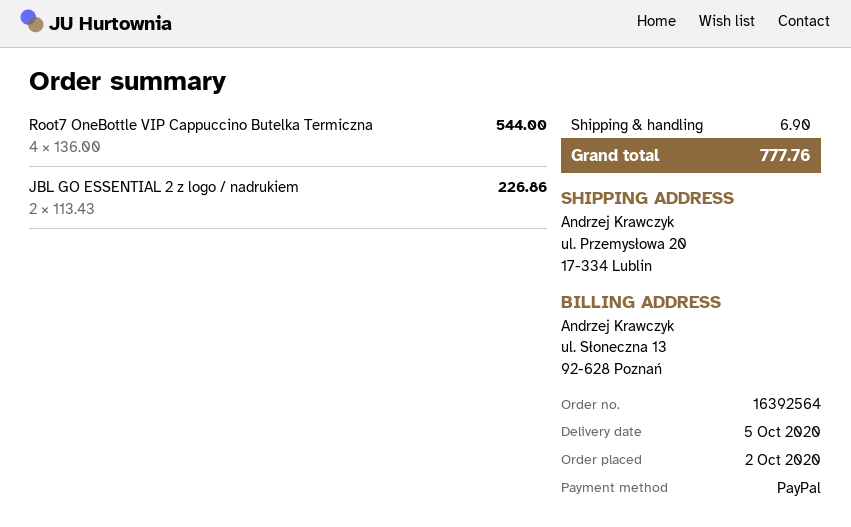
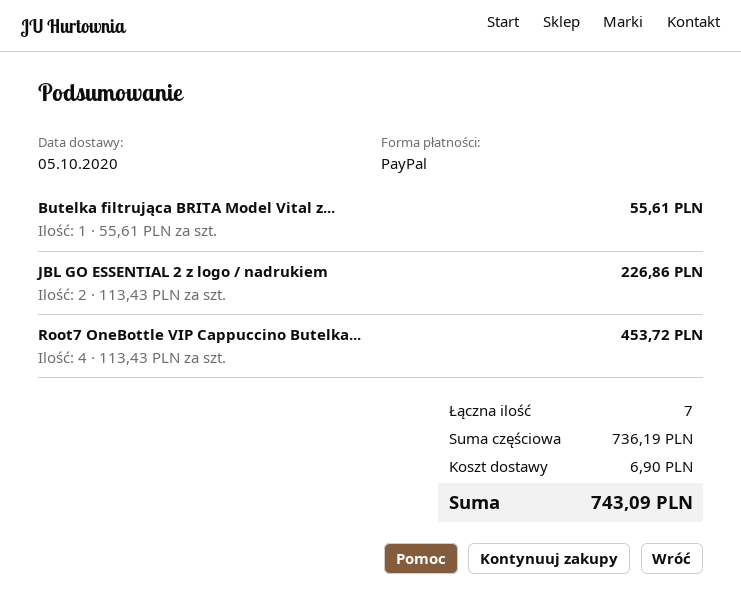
Root7 OneBottle VIP Cappuccino Butelka Termiczna: 4 x 136.00 = 544.00 -> 4 x 113.43 = 453.72
Butelka filtrująca BRITA Model Vital z...: none -> 1 x 55.61 = 55.61
total: 777.76 -> 743.09

